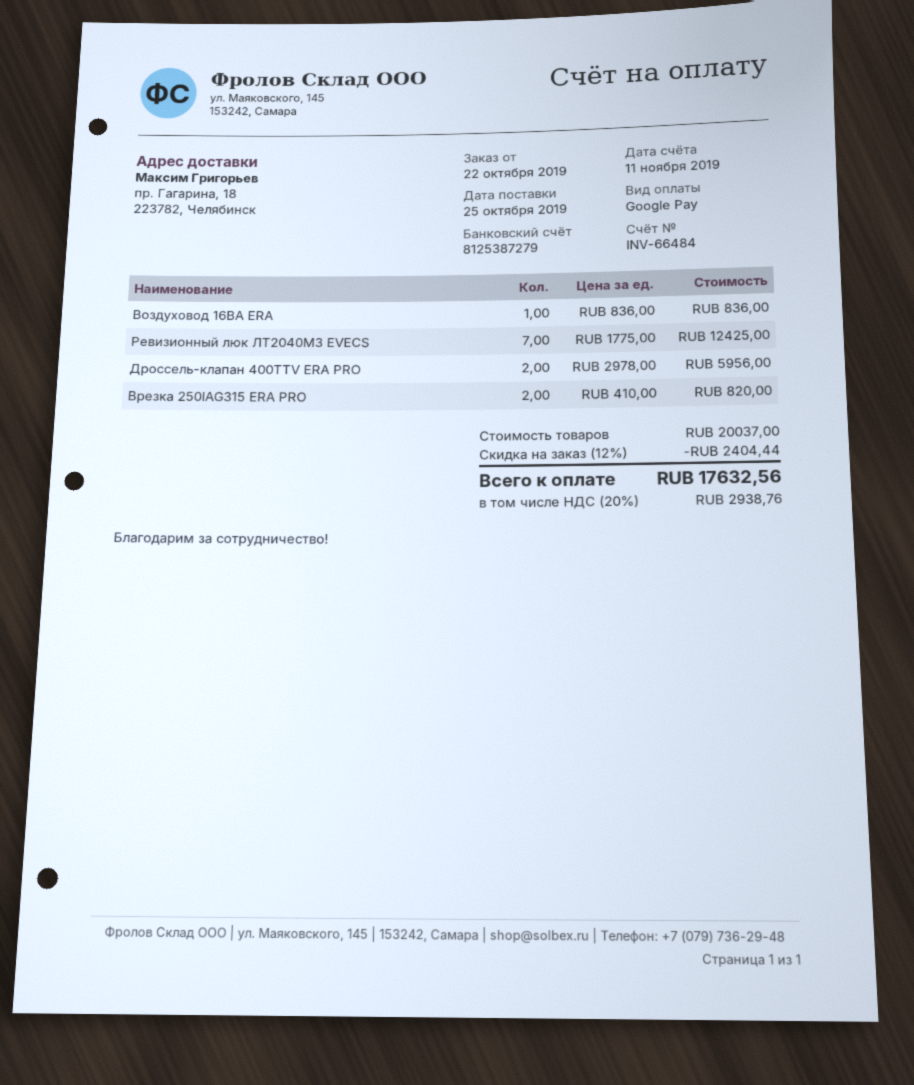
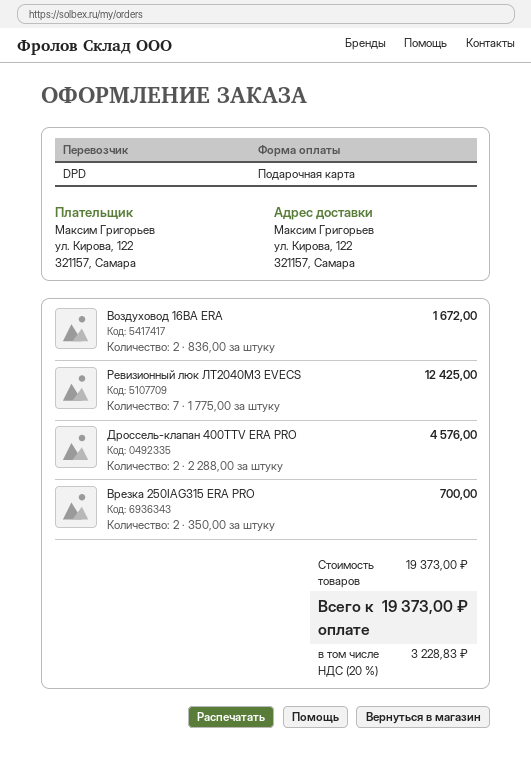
payment method: Google Pay -> gift card
ship to: пр. Гагарина, 18, 223782, Челябинск -> ул. Кирова, 122, 321157, Самара
Воздуховод 16ВА ERA: 1 x 836.00 = 836.00 -> 2 x 836.00 = 1672.00
Дроссель-клапан 400TTV ERA PRO: 2 x 2978.00 = 5956.00 -> 2 x 2288.00 = 4576.00
Врезка 250IAG315 ERA PRO: 2 x 410.00 = 820.00 -> 2 x 350.00 = 700.00
subtotal: 20037.00 -> 19373.00
discount: 12% = 2404.44 -> none
tax: 20% = 2938.76 -> 20% = 3228.83
total: 17632.56 -> 19373.00

